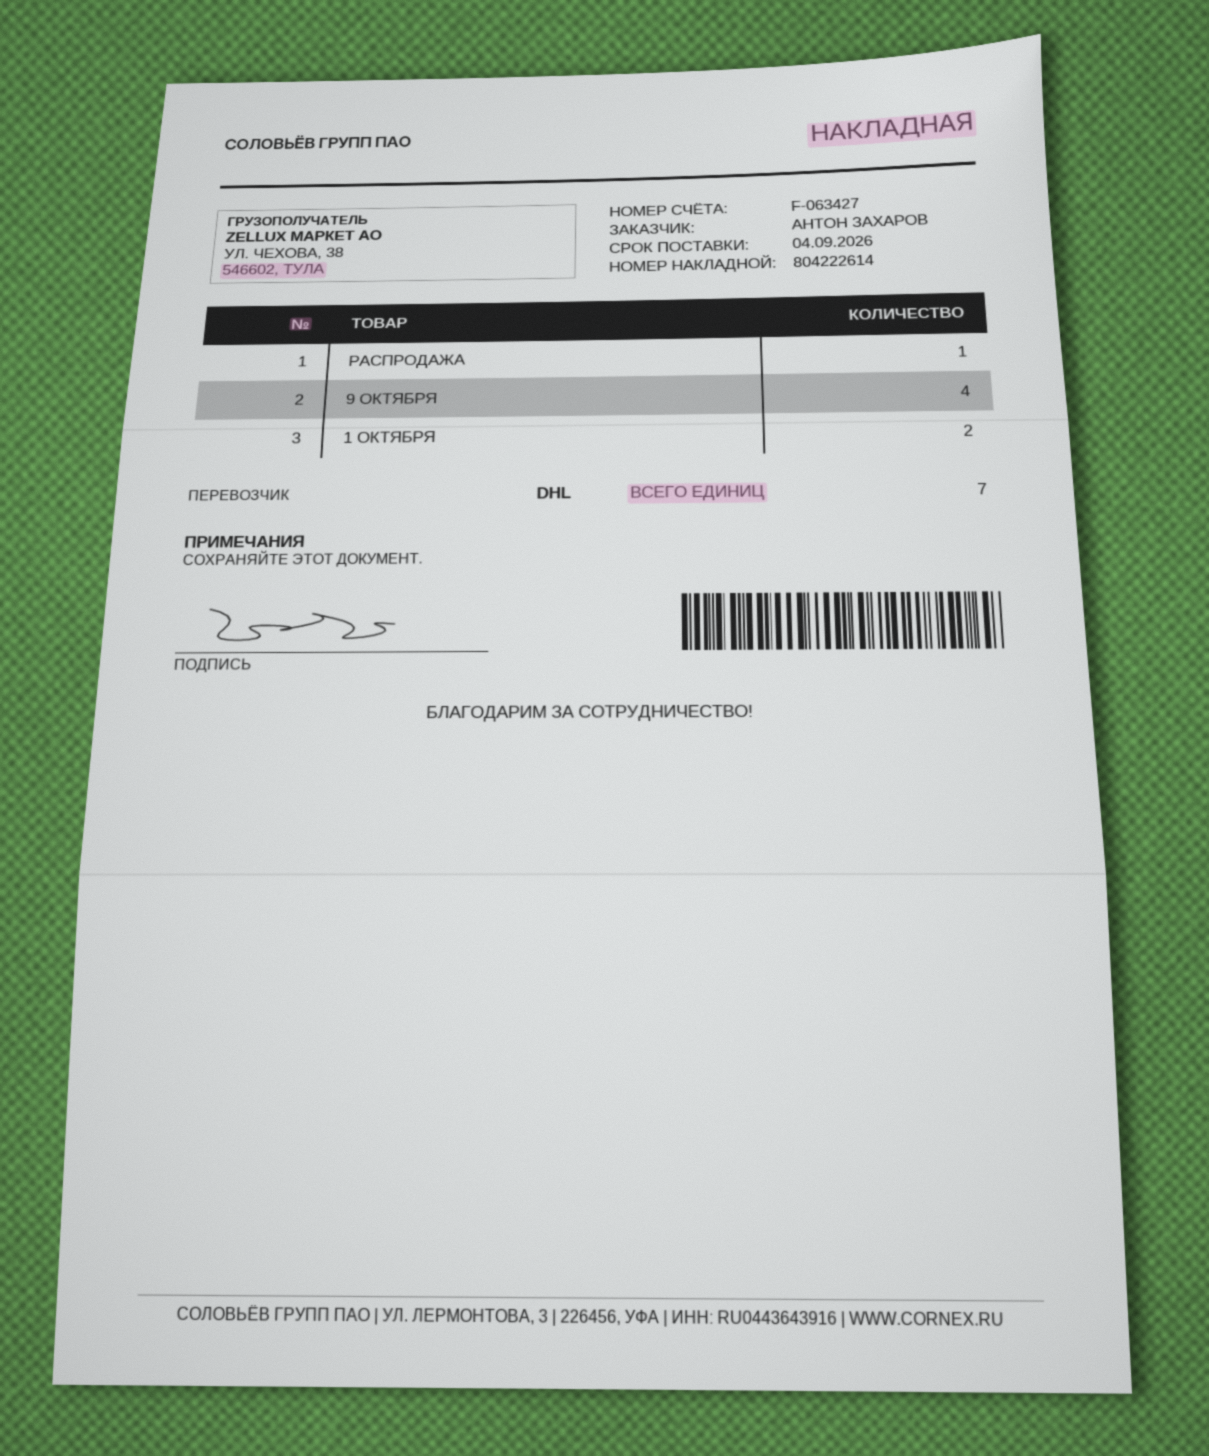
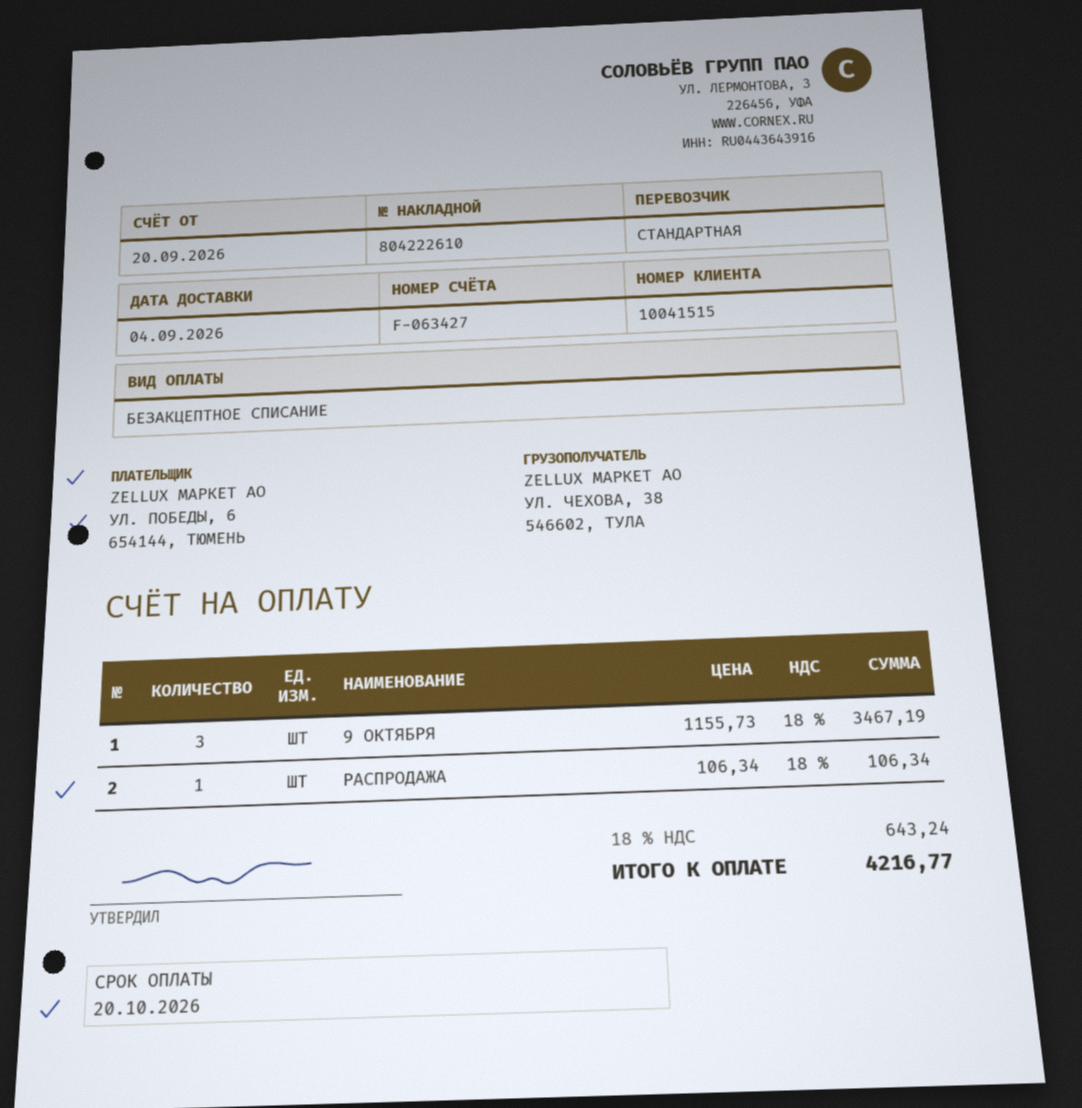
delivery note number: 804222614 -> 804222610
shipping method: DHL -> standard
9 ОКТЯБРЯ: 4 -> 3
1 ОКТЯБРЯ: 2 -> none

